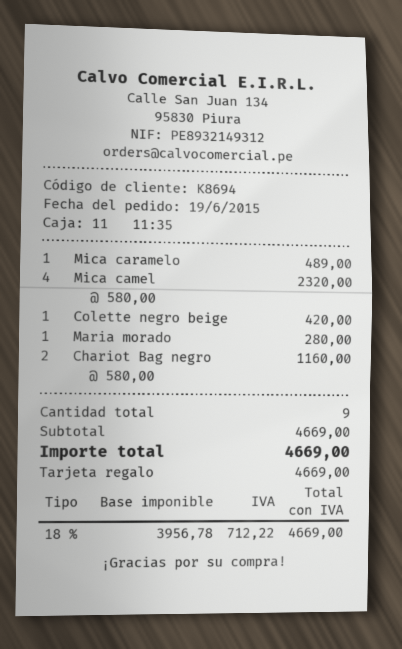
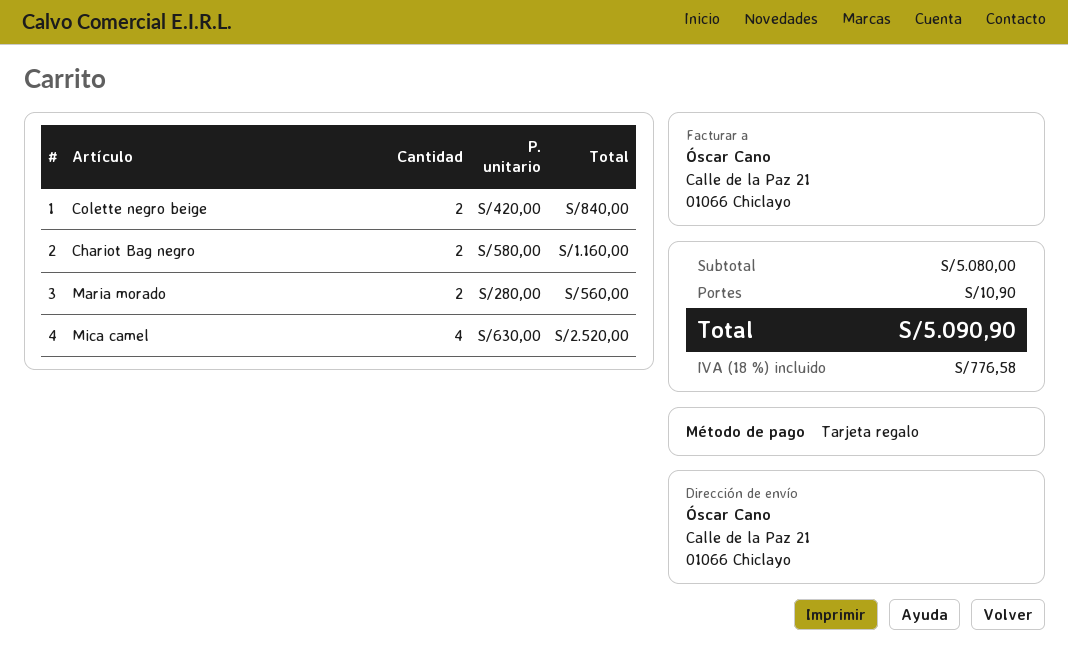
Mica caramelo: 1 x 489.00 = 489.00 -> none
Mica camel: 4 x 580.00 = 2320.00 -> 4 x 630.00 = 2520.00
Colette negro beige: 1 x 420.00 = 420.00 -> 2 x 420.00 = 840.00
Maria morado: 1 x 280.00 = 280.00 -> 2 x 280.00 = 560.00
subtotal: 4669.00 -> 5080.00
shipping: none -> 10.90
tax: 18% = 712.22 -> 18% = 776.58
total: 4669.00 -> 5090.90

